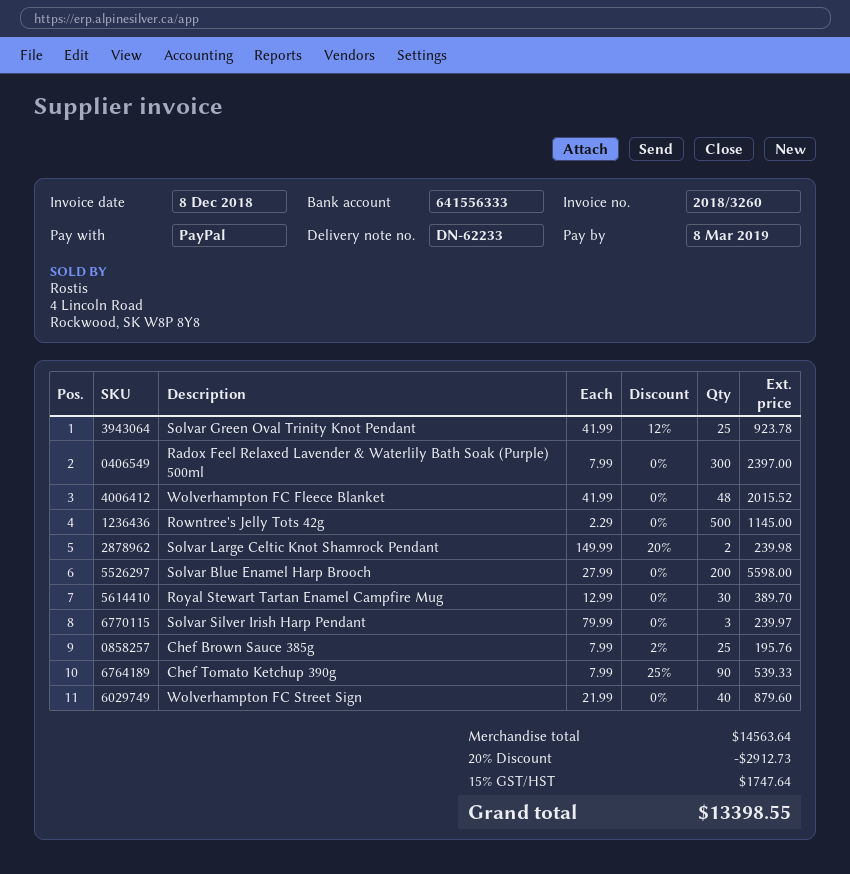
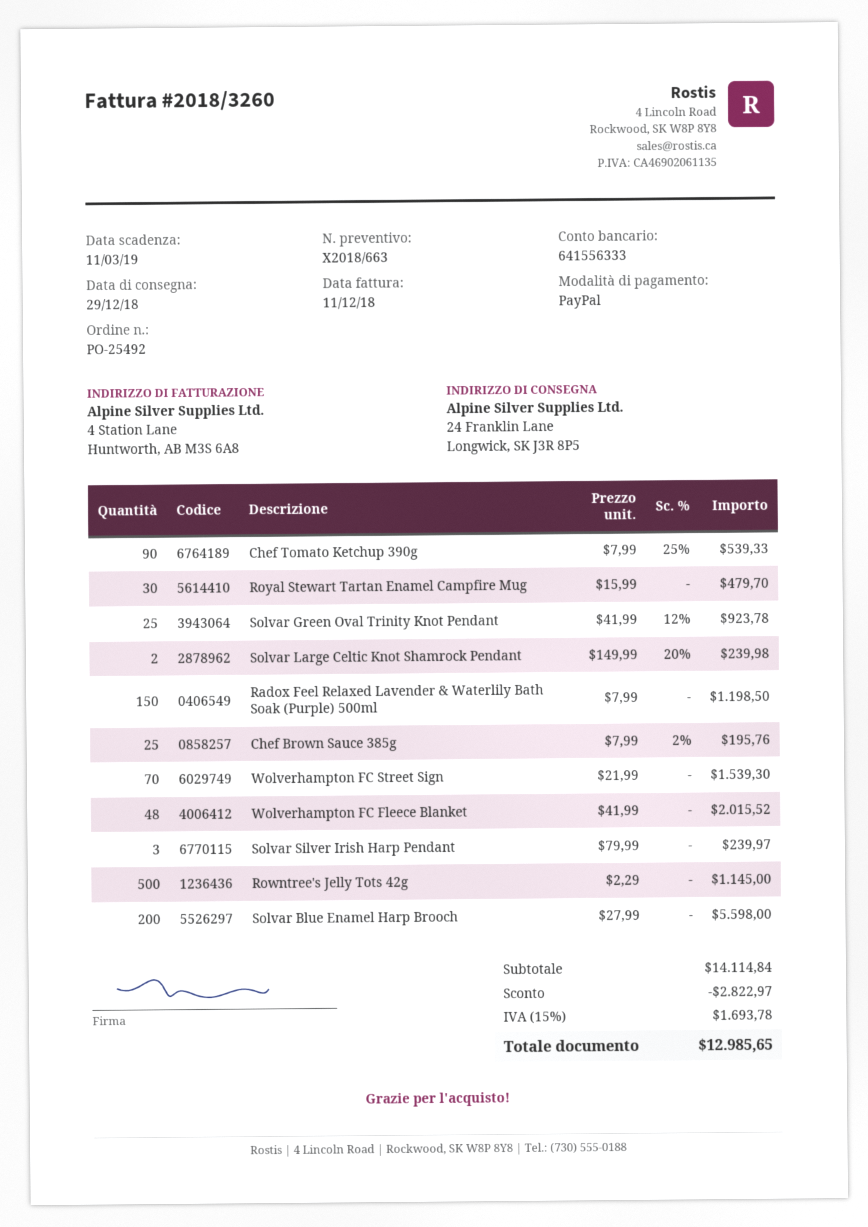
invoice date: 2018-12-08 -> 2018-12-11
due date: 2019-03-08 -> 2019-03-11
Radox Feel Relaxed Lavender & Waterlily Bath Soak (Purple) 500ml: 300 x 7.99 = 2397.00 -> 150 x 7.99 = 1198.50
Royal Stewart Tartan Enamel Campfire Mug: 30 x 12.99 = 389.70 -> 30 x 15.99 = 479.70
Wolverhampton FC Street Sign: 40 x 21.99 = 879.60 -> 70 x 21.99 = 1539.30
subtotal: 14563.64 -> 14114.84
discount: 2912.73 -> 2822.97
tax: 15% = 1747.64 -> 15% = 1693.78
total: 13398.55 -> 12985.65

